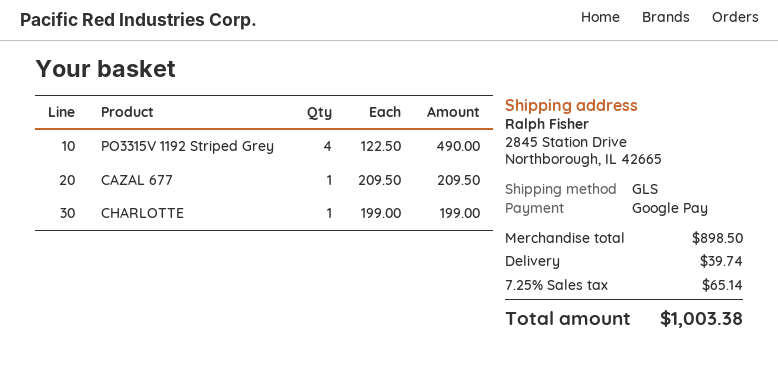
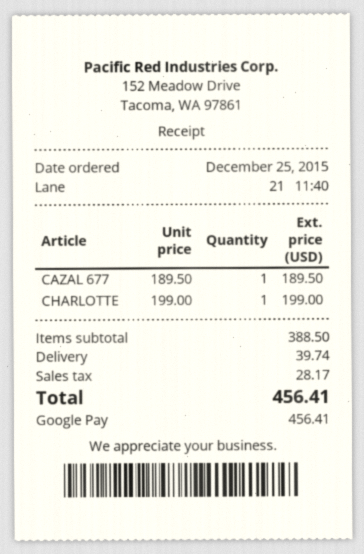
PO3315V 1192 Striped Grey: 4 x 122.50 = 490.00 -> none
CAZAL 677: 1 x 209.50 = 209.50 -> 1 x 189.50 = 189.50
subtotal: 898.50 -> 388.50
tax: 65.14 -> 28.17
total: 1003.38 -> 456.41

